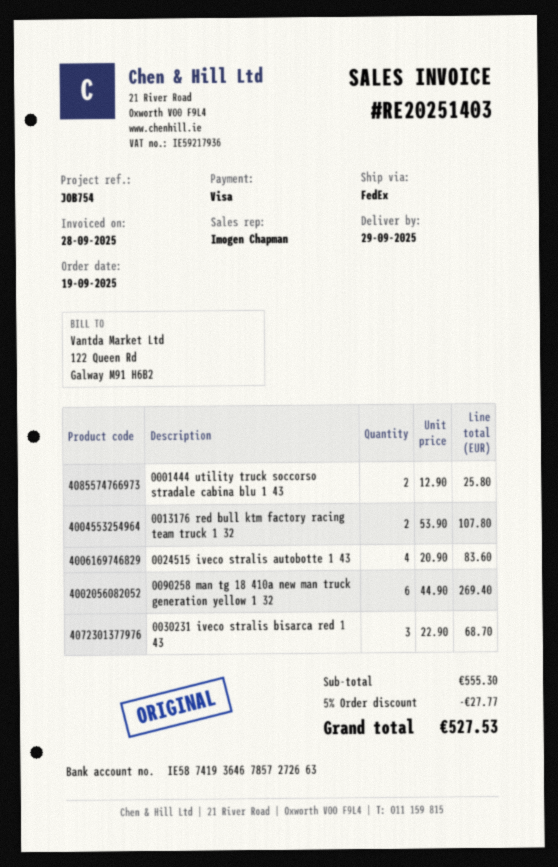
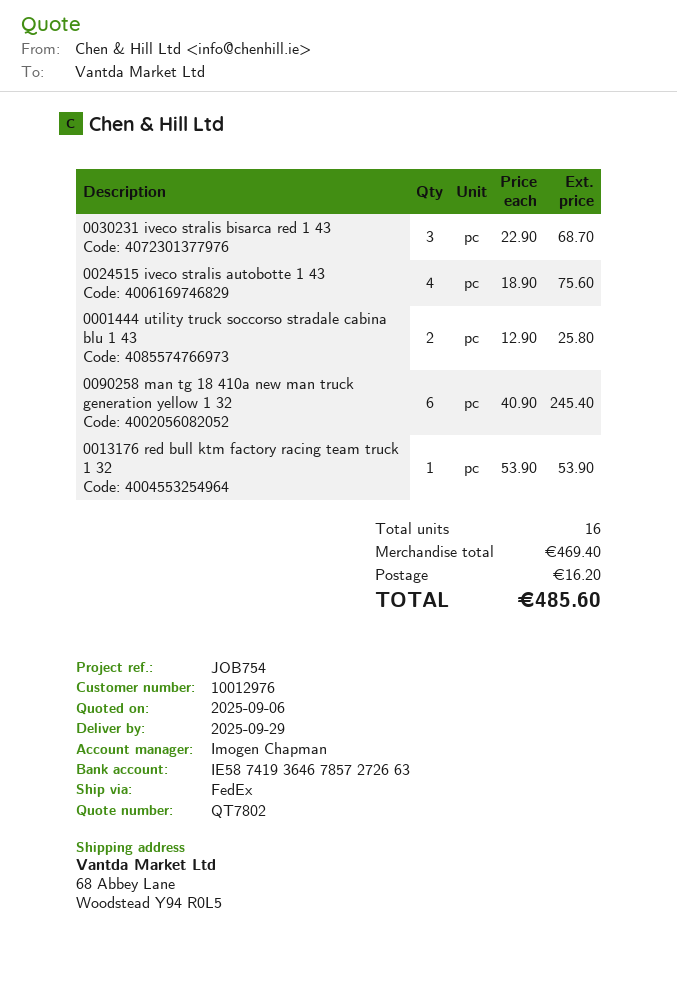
0013176 red bull ktm factory racing team truck 1 32: 2 x 53.90 = 107.80 -> 1 x 53.90 = 53.90
0024515 iveco stralis autobotte 1 43: 4 x 20.90 = 83.60 -> 4 x 18.90 = 75.60
0090258 man tg 18 410a new man truck generation yellow 1 32: 6 x 44.90 = 269.40 -> 6 x 40.90 = 245.40
subtotal: 555.30 -> 469.40
discount: 5% = 27.77 -> none
shipping: none -> 16.20
total: 527.53 -> 485.60

